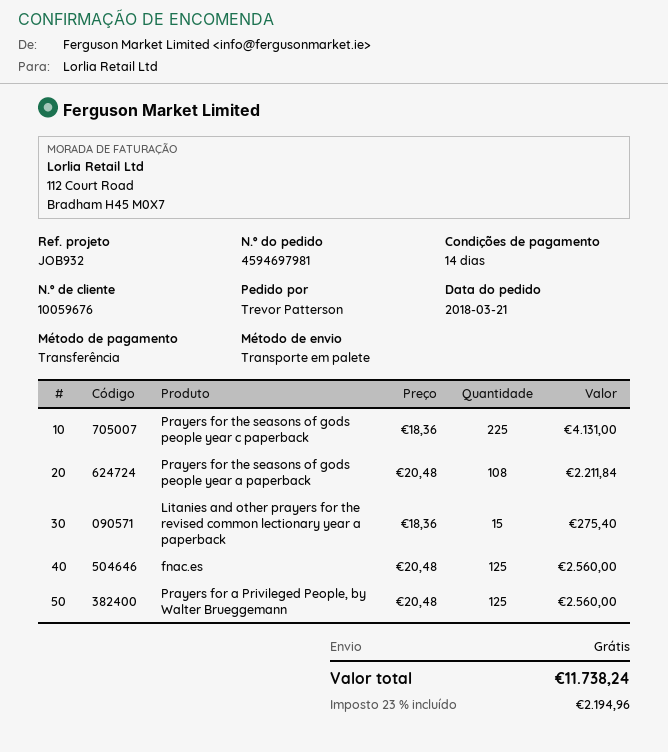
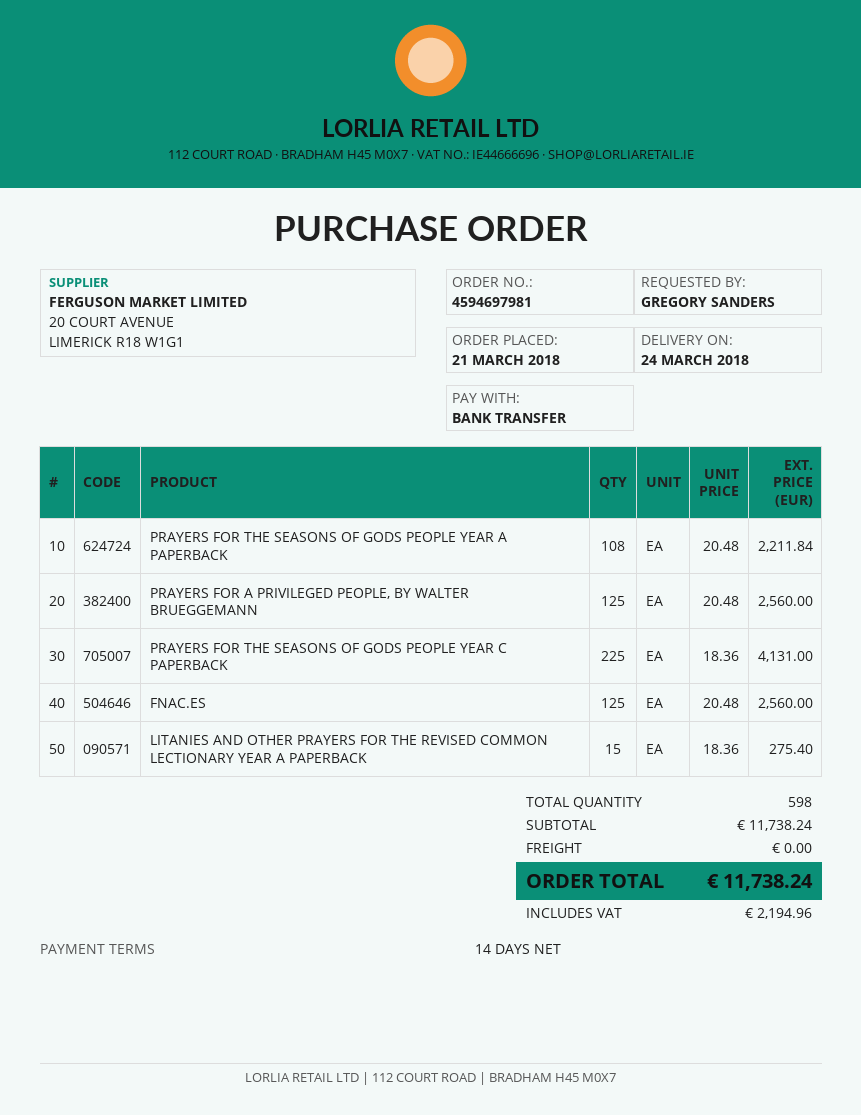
ordered by: Trevor Patterson -> GREGORY SANDERS

